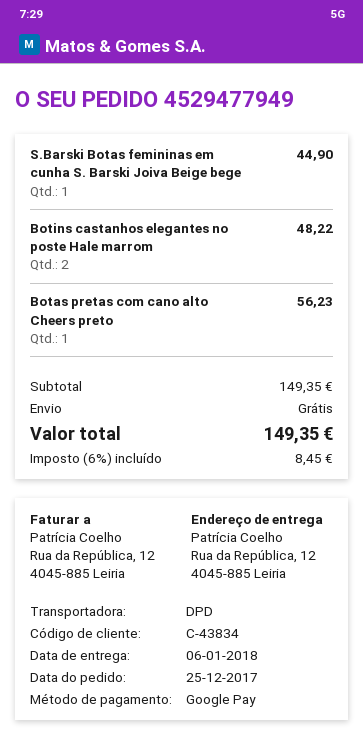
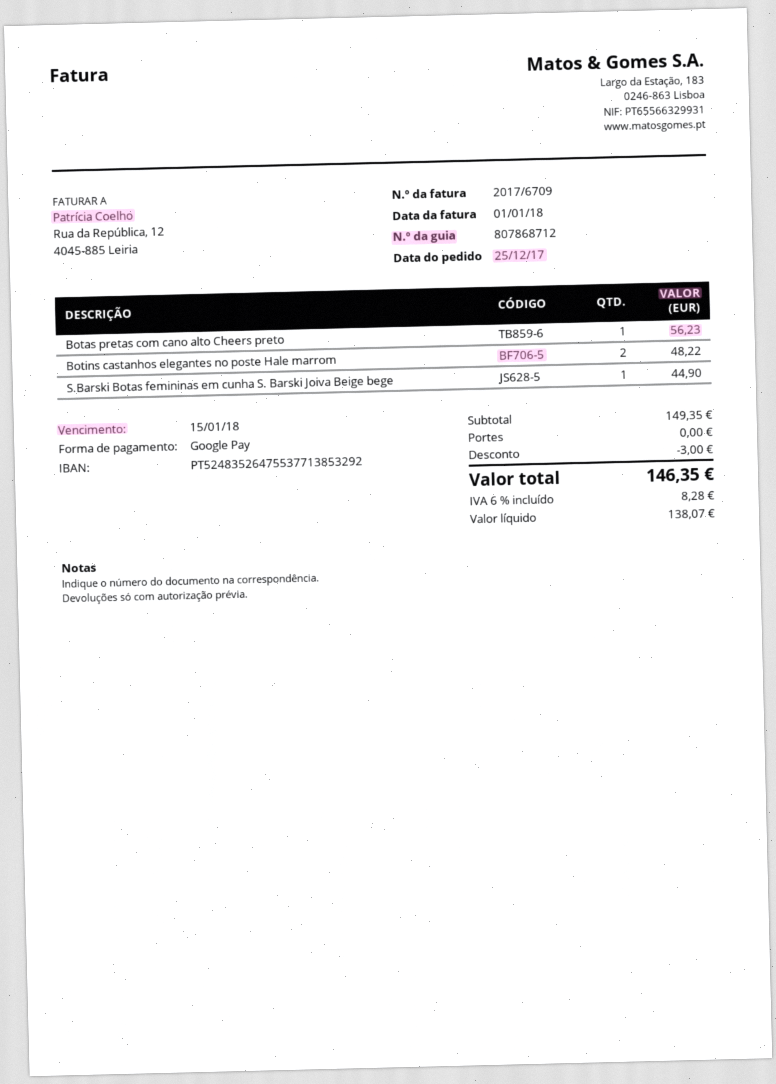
discount: none -> 3.00
tax: 6% = 8.45 -> 6% = 8.28
total: 149.35 -> 146.35

